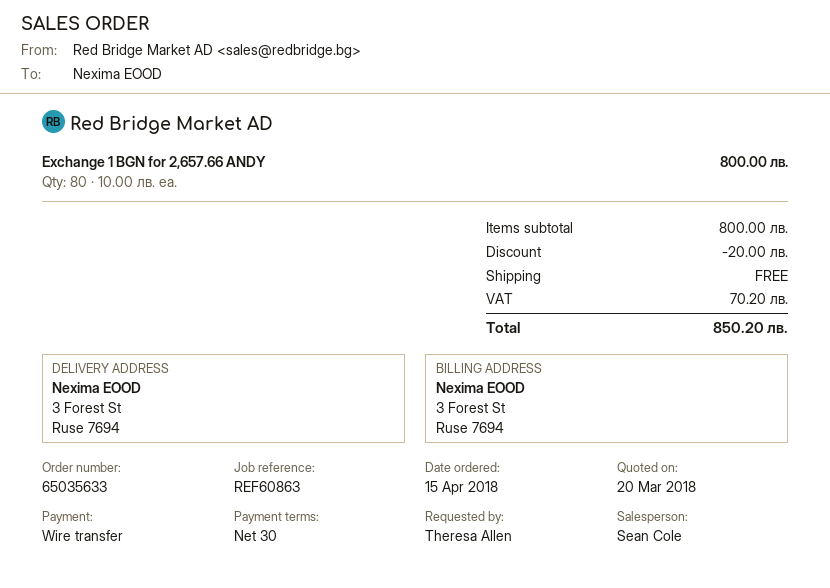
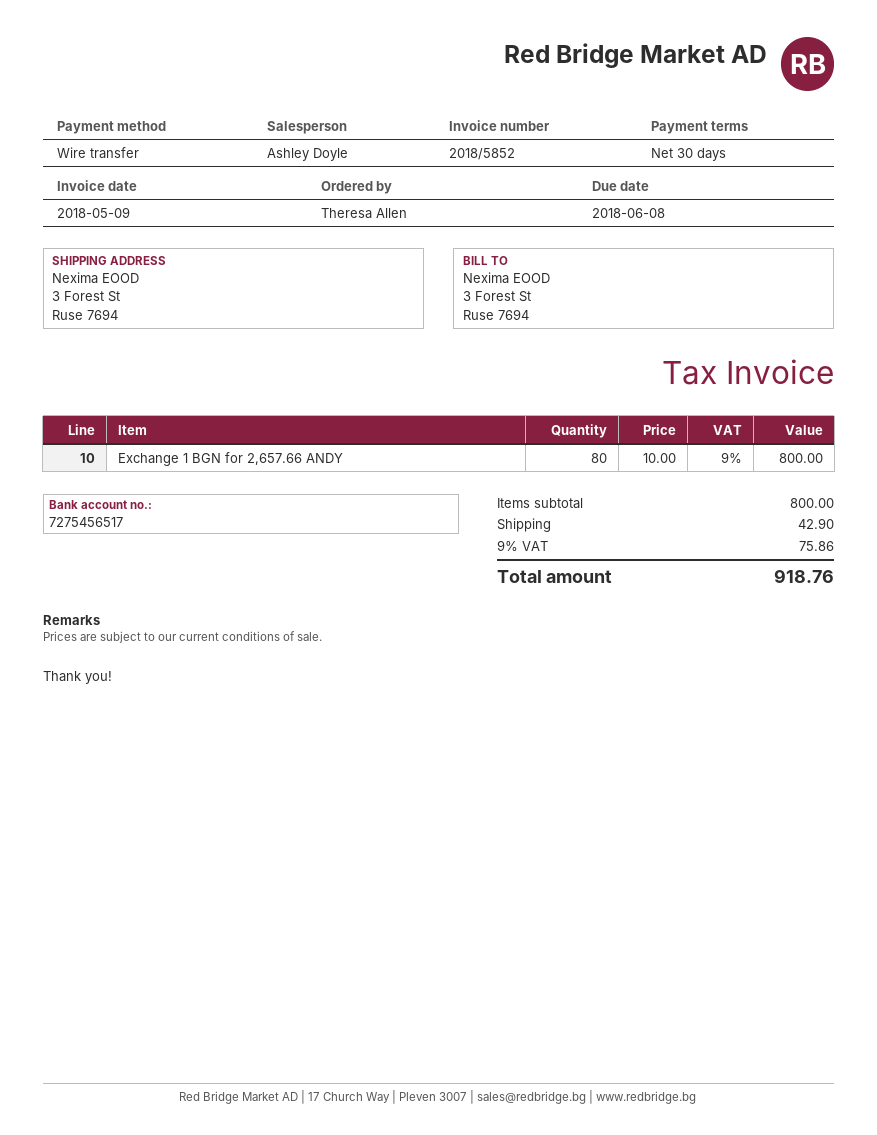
sales rep: Sean Cole -> Ashley Doyle
discount: 20.00 -> none
shipping: 0.00 -> 42.90
tax: 70.20 -> 75.86
total: 850.20 -> 918.76

